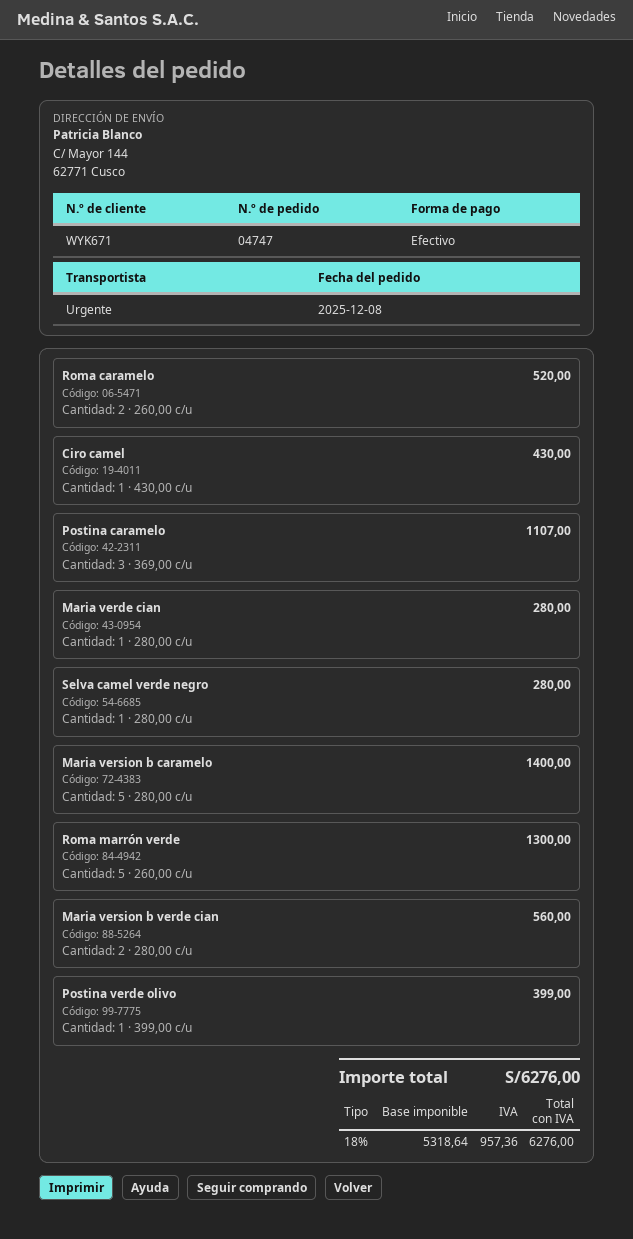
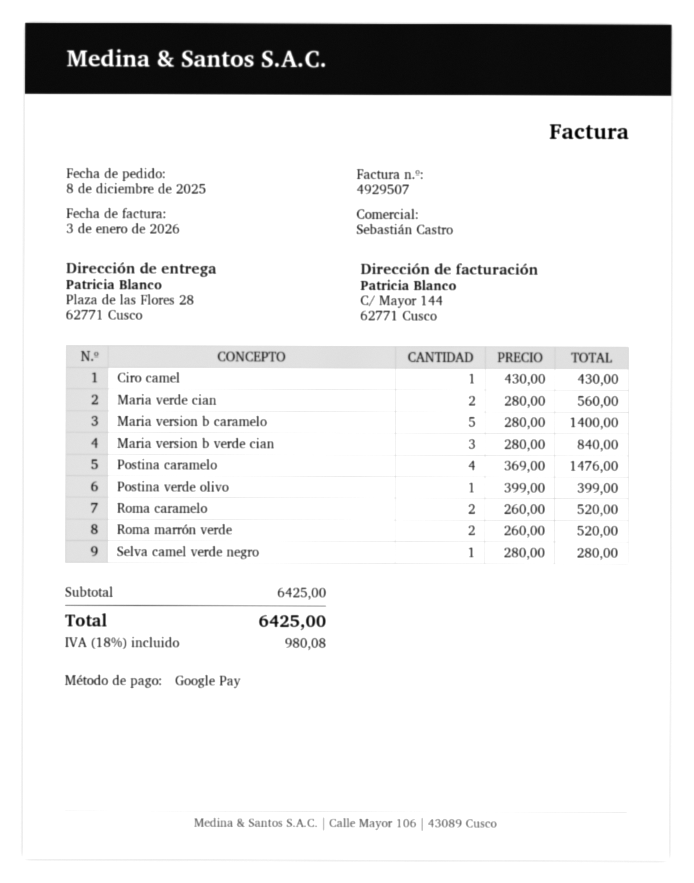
payment method: cash -> Google Pay
ship to: C/ Mayor 144, 62771 Cusco -> Plaza de las Flores 28, 62771 Cusco
Postina caramelo: 3 x 369.00 = 1107.00 -> 4 x 369.00 = 1476.00
Maria verde cian: 1 x 280.00 = 280.00 -> 2 x 280.00 = 560.00
Roma marrón verde: 5 x 260.00 = 1300.00 -> 2 x 260.00 = 520.00
Maria version b verde cian: 2 x 280.00 = 560.00 -> 3 x 280.00 = 840.00
tax: 18% = 957.36 -> 18% = 980.08
total: 6276.00 -> 6425.00

